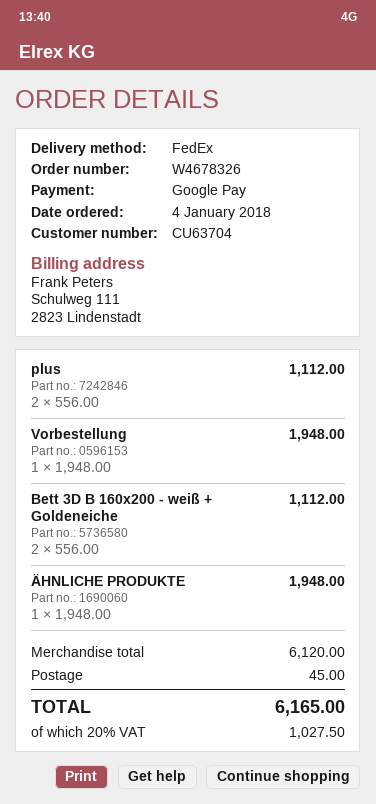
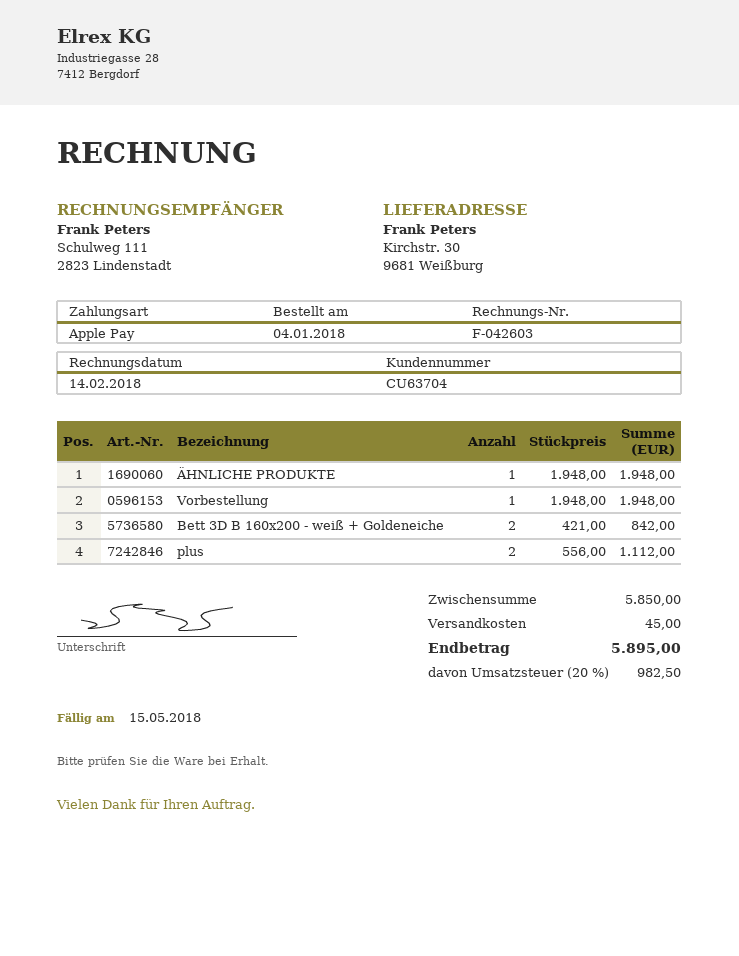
payment method: Google Pay -> Apple Pay
Bett 3D B 160x200 - weiß + Goldeneiche: 2 x 556.00 = 1112.00 -> 2 x 421.00 = 842.00
subtotal: 6120.00 -> 5850.00
tax: 20% = 1027.50 -> 20% = 982.50
total: 6165.00 -> 5895.00

